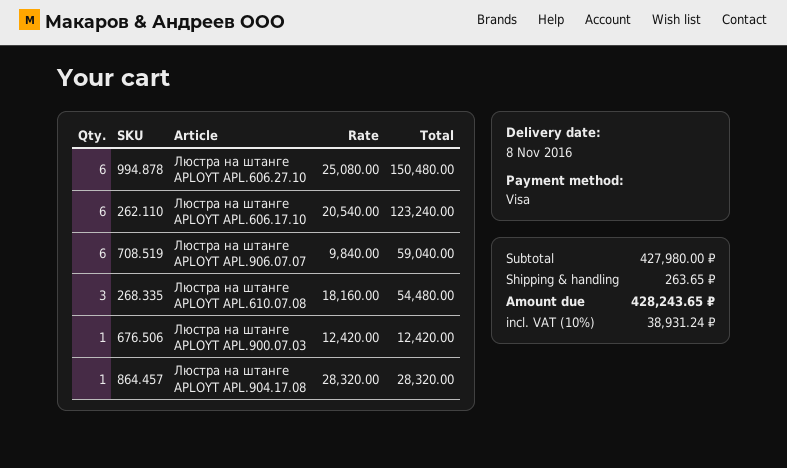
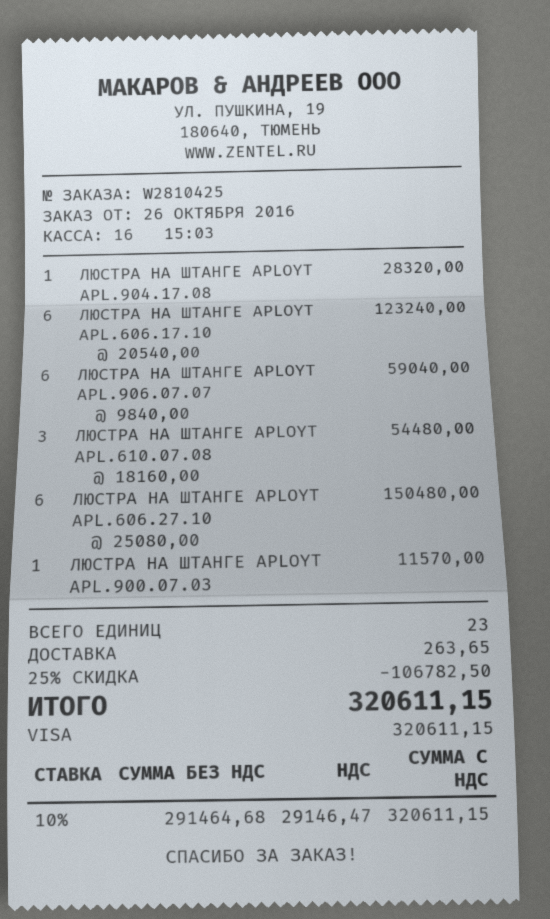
Люстра на штанге APLOYT APL.900.07.03: 1 x 12420.00 = 12420.00 -> 1 x 11570.00 = 11570.00
discount: none -> 25% = 106782.50
tax: 10% = 38931.24 -> 10% = 29146.47
total: 428243.65 -> 320611.15

